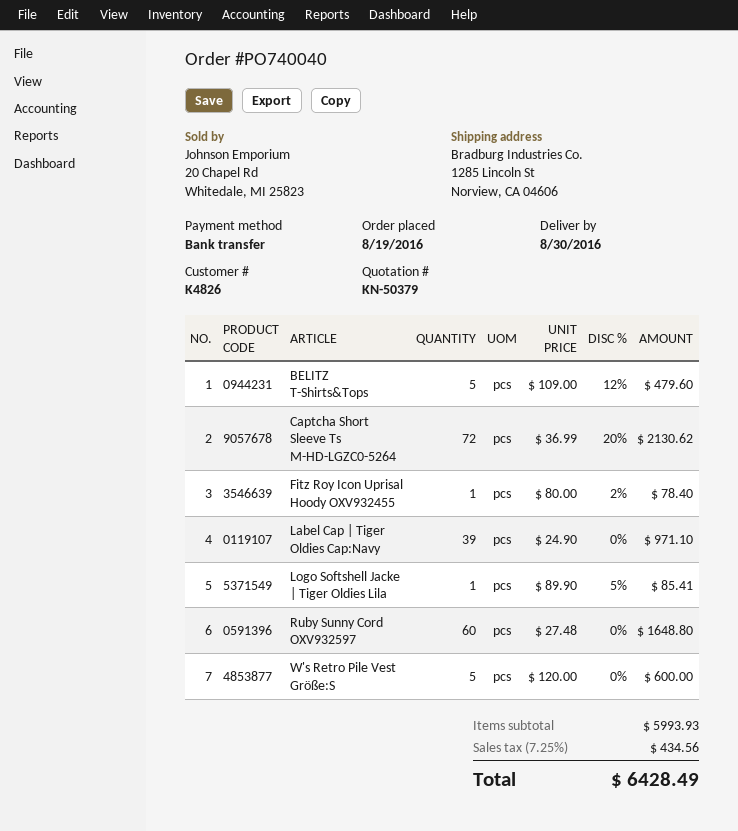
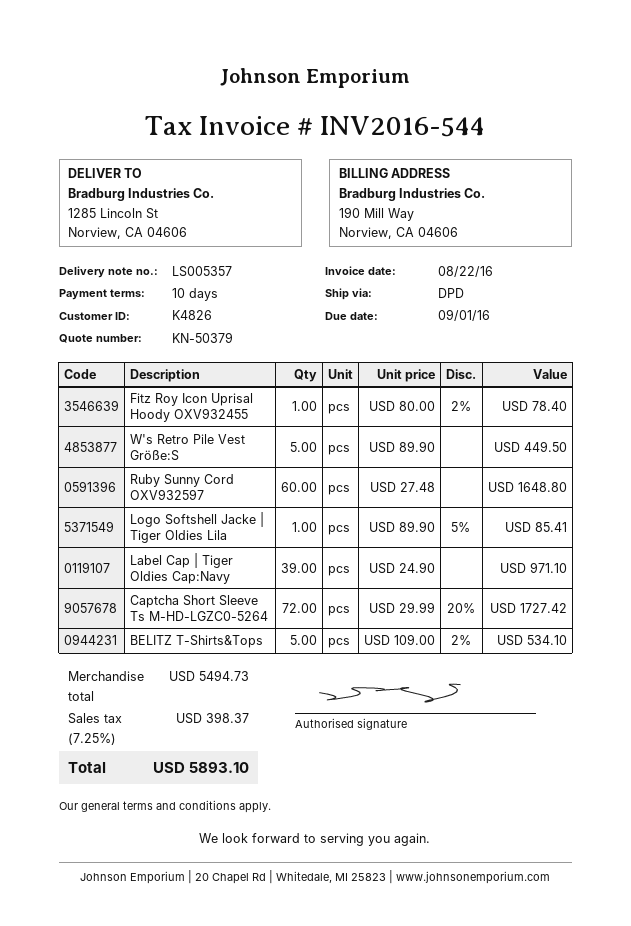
BELITZ T-Shirts&Tops: 5 x 109.00 - 12% = 479.60 -> 5 x 109.00 - 2% = 534.10
Captcha Short Sleeve Ts M-HD-LGZC0-5264: 72 x 36.99 - 20% = 2130.62 -> 72 x 29.99 - 20% = 1727.42
W's Retro Pile Vest Größe:S: 5 x 120.00 = 600.00 -> 5 x 89.90 = 449.50
subtotal: 5993.93 -> 5494.73
tax: 7.25% = 434.56 -> 7.25% = 398.37
total: 6428.49 -> 5893.10

